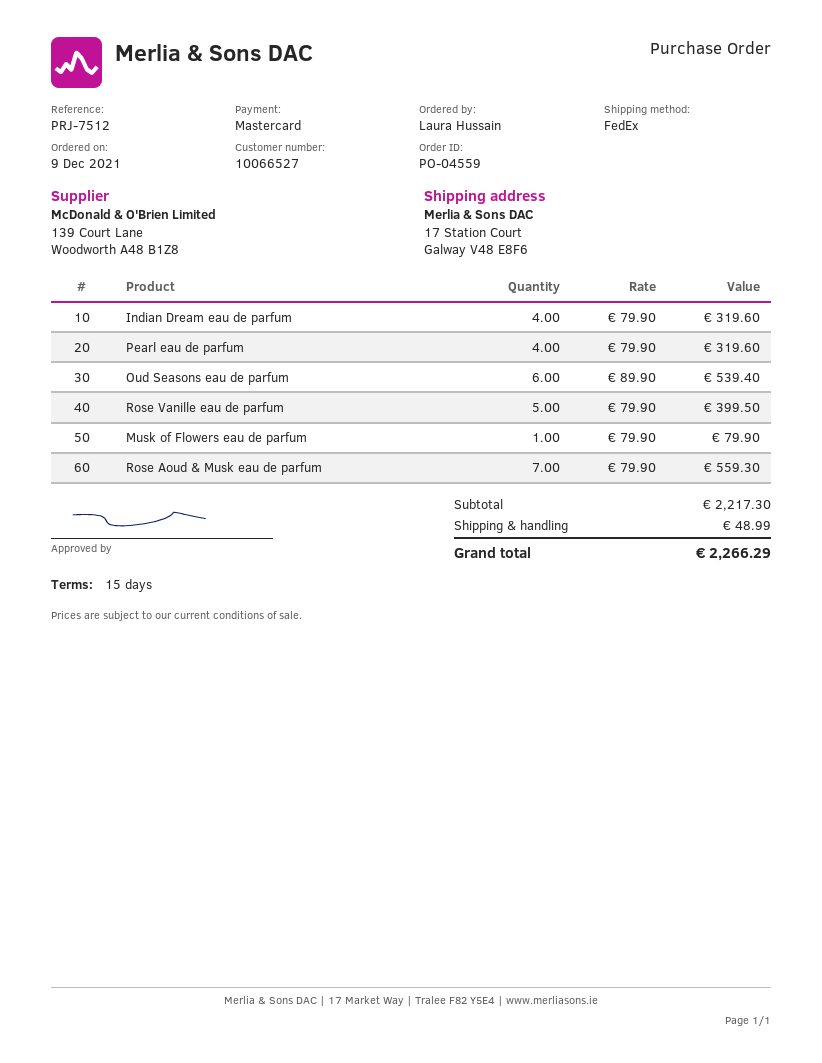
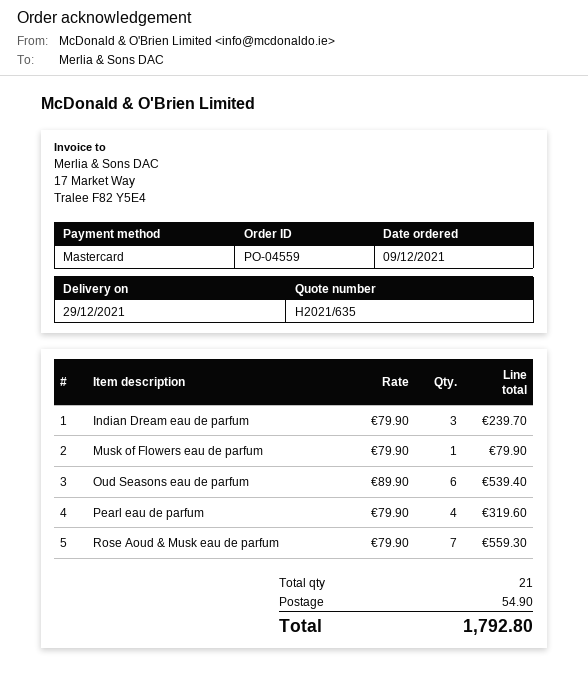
Indian Dream eau de parfum: 4 x 79.90 = 319.60 -> 3 x 79.90 = 239.70
Rose Vanille eau de parfum: 5 x 79.90 = 399.50 -> none
shipping: 48.99 -> 54.90
total: 2266.29 -> 1792.80

